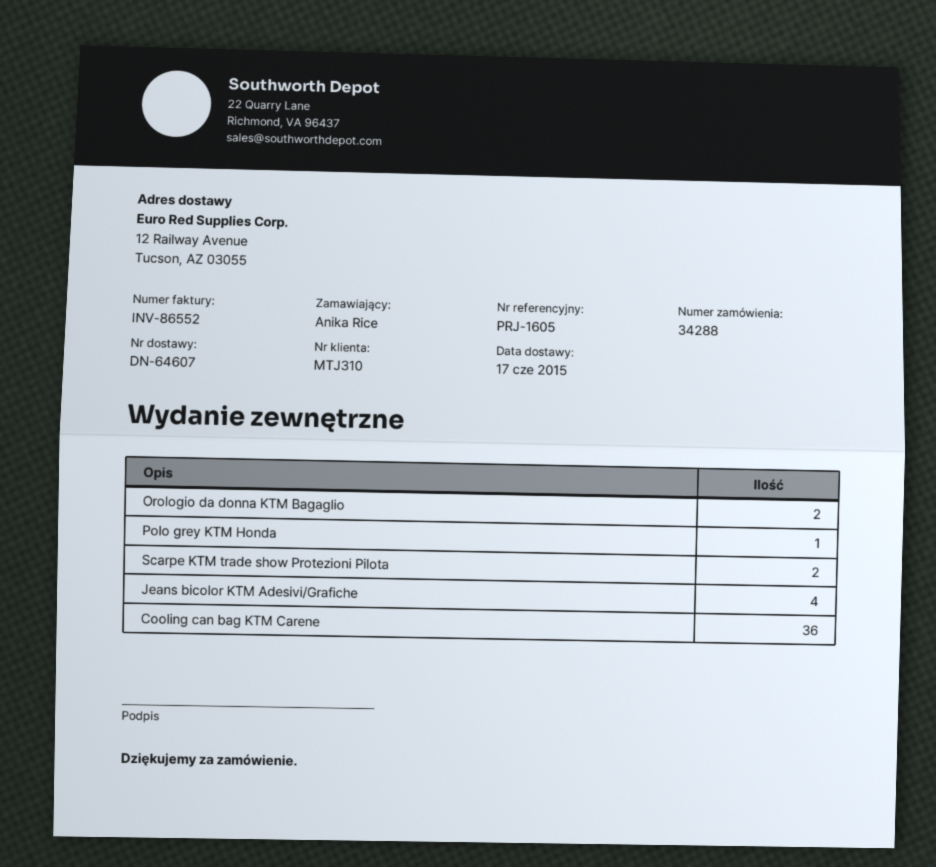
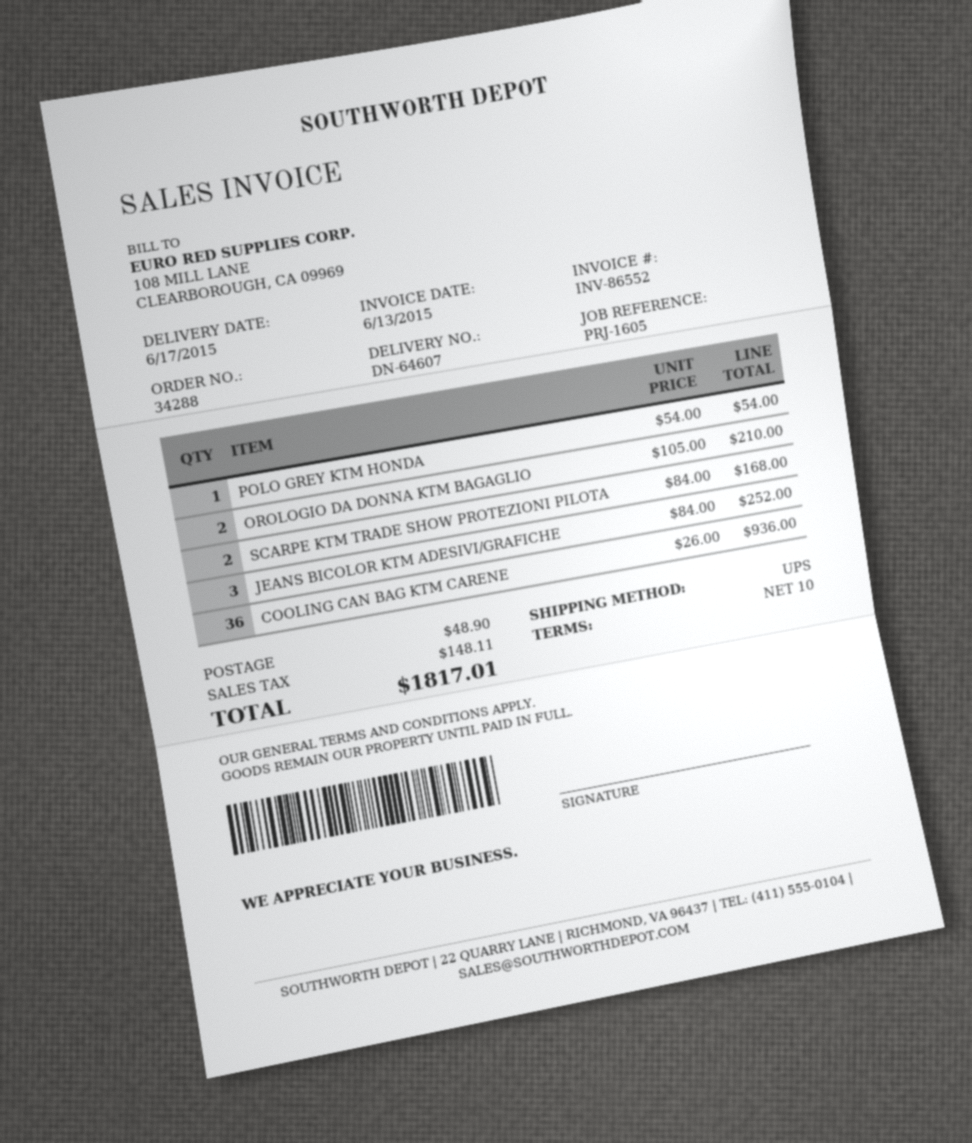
Jeans bicolor KTM Adesivi/Grafiche: 4 -> 3

